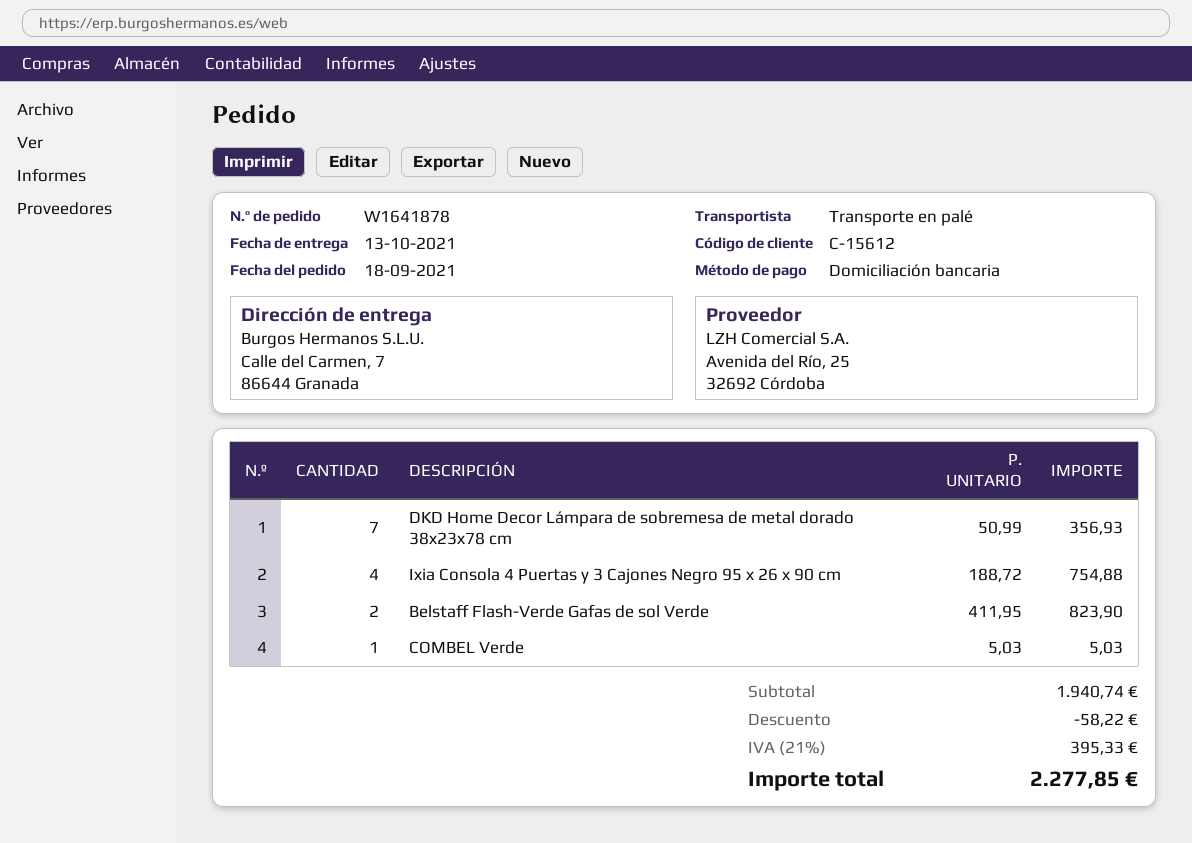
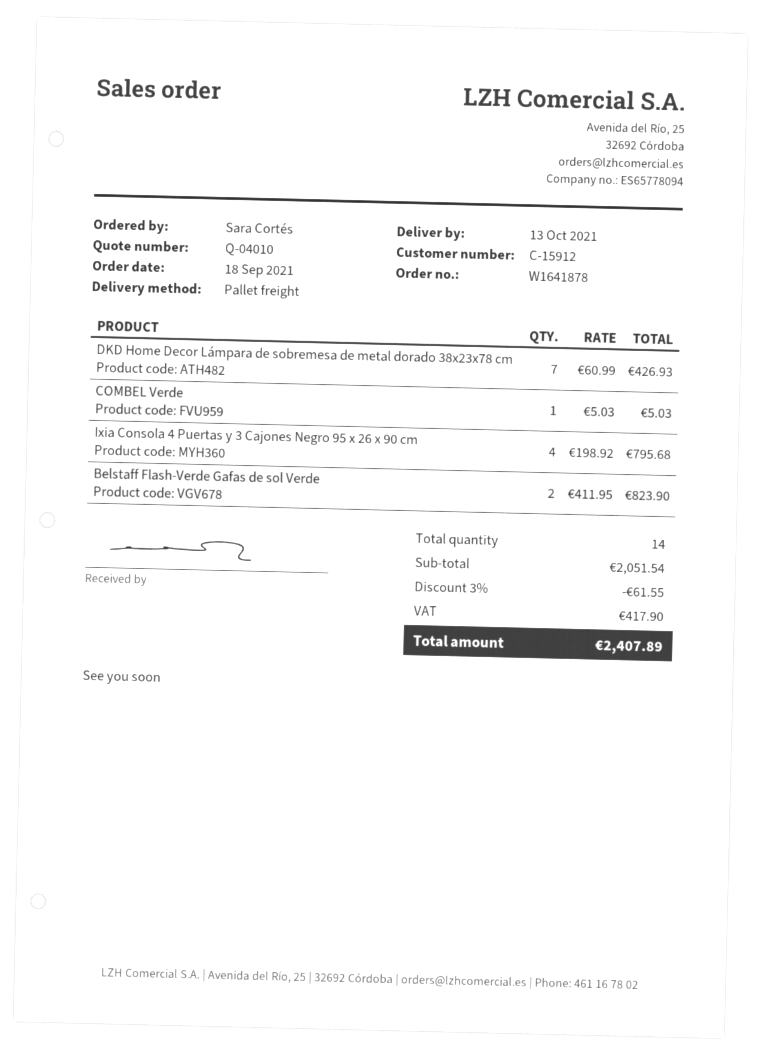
customer number: C-15612 -> C-15912
DKD Home Decor Lámpara de sobremesa de metal dorado 38x23x78 cm: 7 x 50.99 = 356.93 -> 7 x 60.99 = 426.93
Ixia Consola 4 Puertas y 3 Cajones Negro 95 x 26 x 90 cm: 4 x 188.72 = 754.88 -> 4 x 198.92 = 795.68
subtotal: 1940.74 -> 2051.54
discount: 58.22 -> 61.55
tax: 395.33 -> 417.90
total: 2277.85 -> 2407.89

